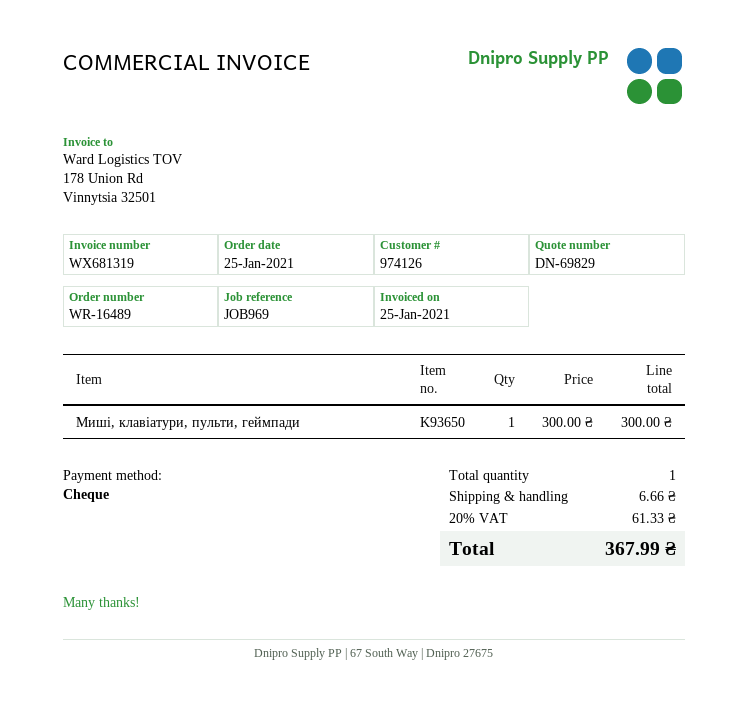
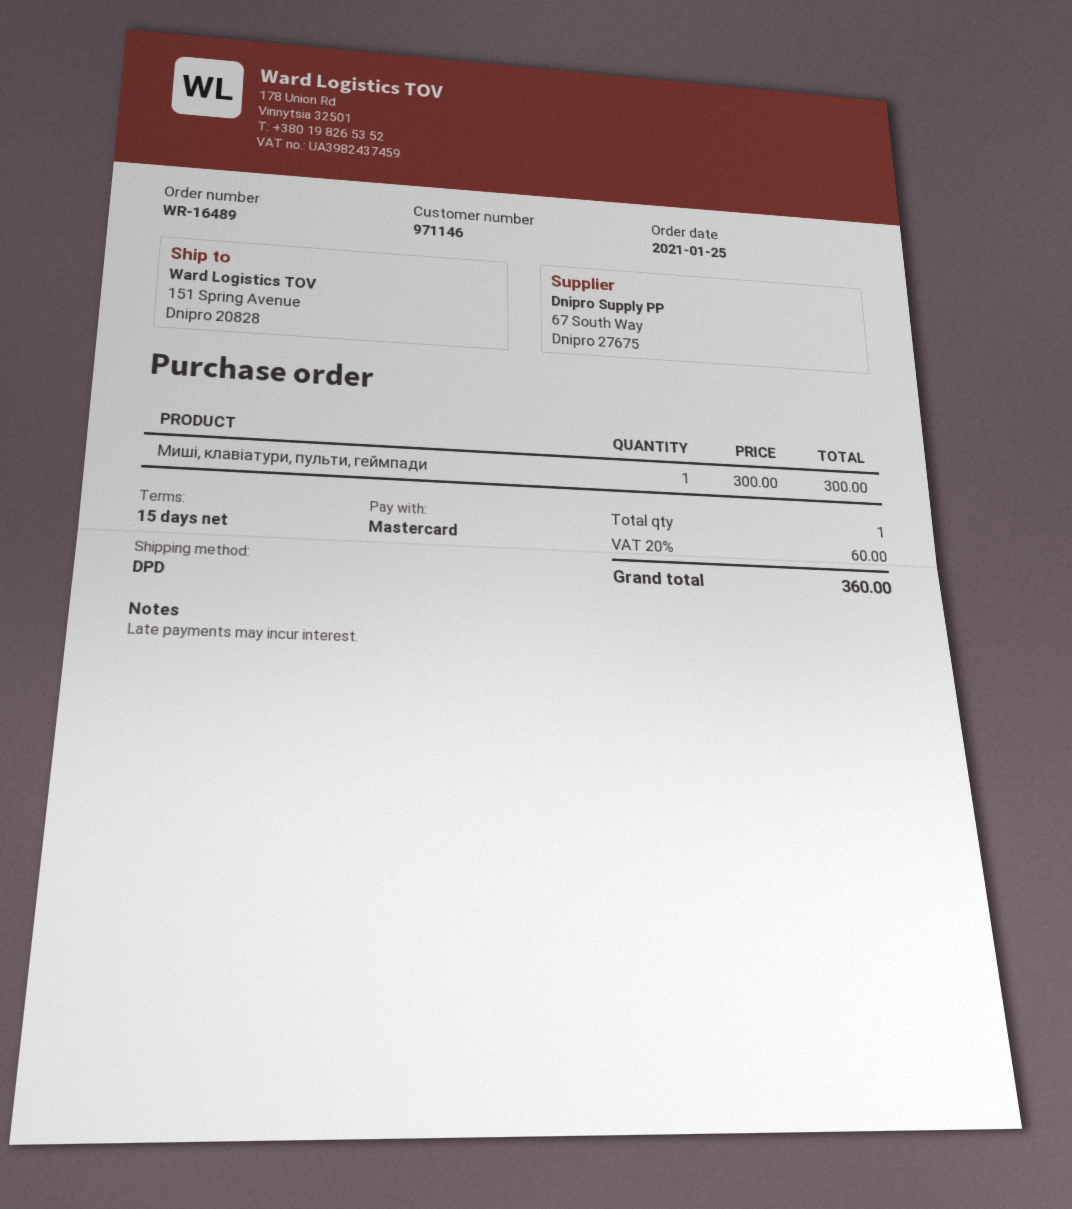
customer number: 974126 -> 971146
payment method: cheque -> Mastercard
shipping: 6.66 -> none
tax: 20% = 61.33 -> 20% = 60.00
total: 367.99 -> 360.00

